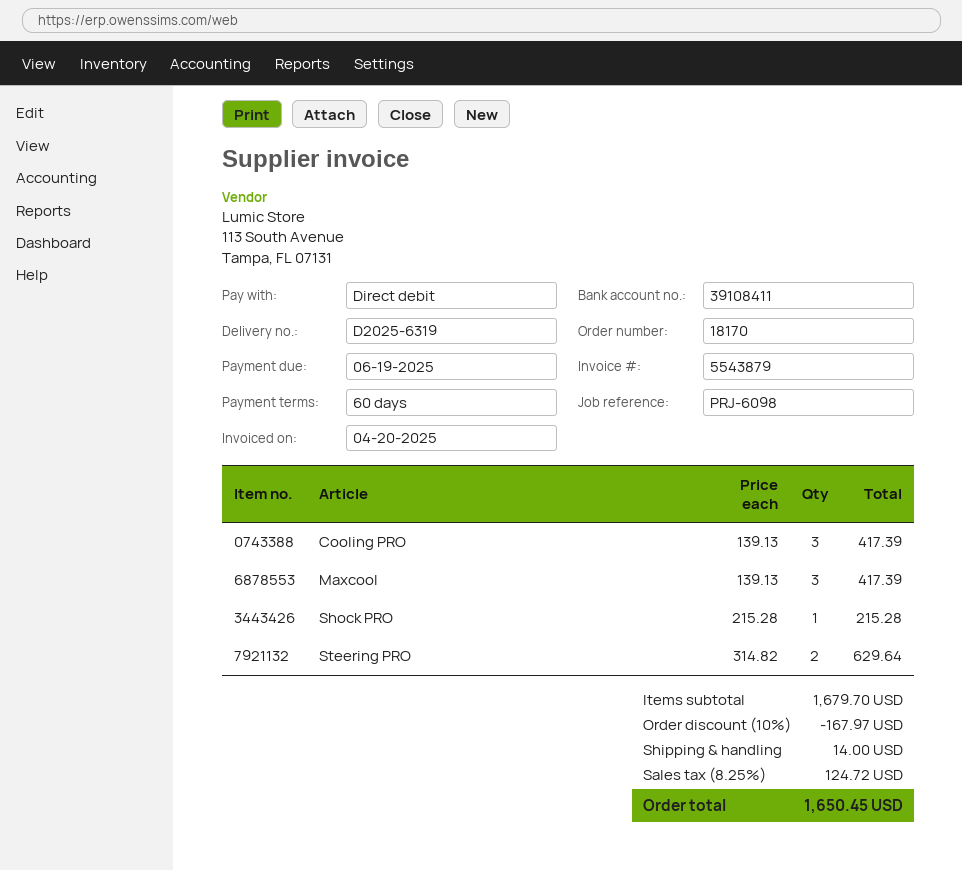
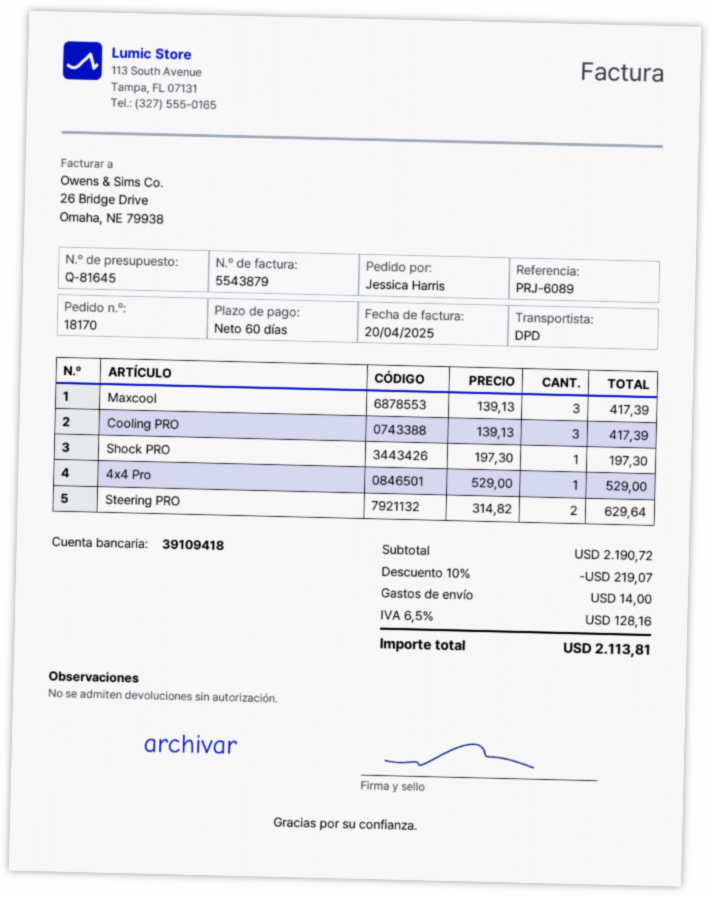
reference: PRJ-6098 -> PRJ-6089
bank account: 39108411 -> 39109418
Shock PRO: 1 x 215.28 = 215.28 -> 1 x 197.30 = 197.30
4x4 Pro: none -> 1 x 529.00 = 529.00
subtotal: 1679.70 -> 2190.72
discount: 10% = 167.97 -> 10% = 219.07
tax: 8.25% = 124.72 -> 6.5% = 128.16
total: 1650.45 -> 2113.81

